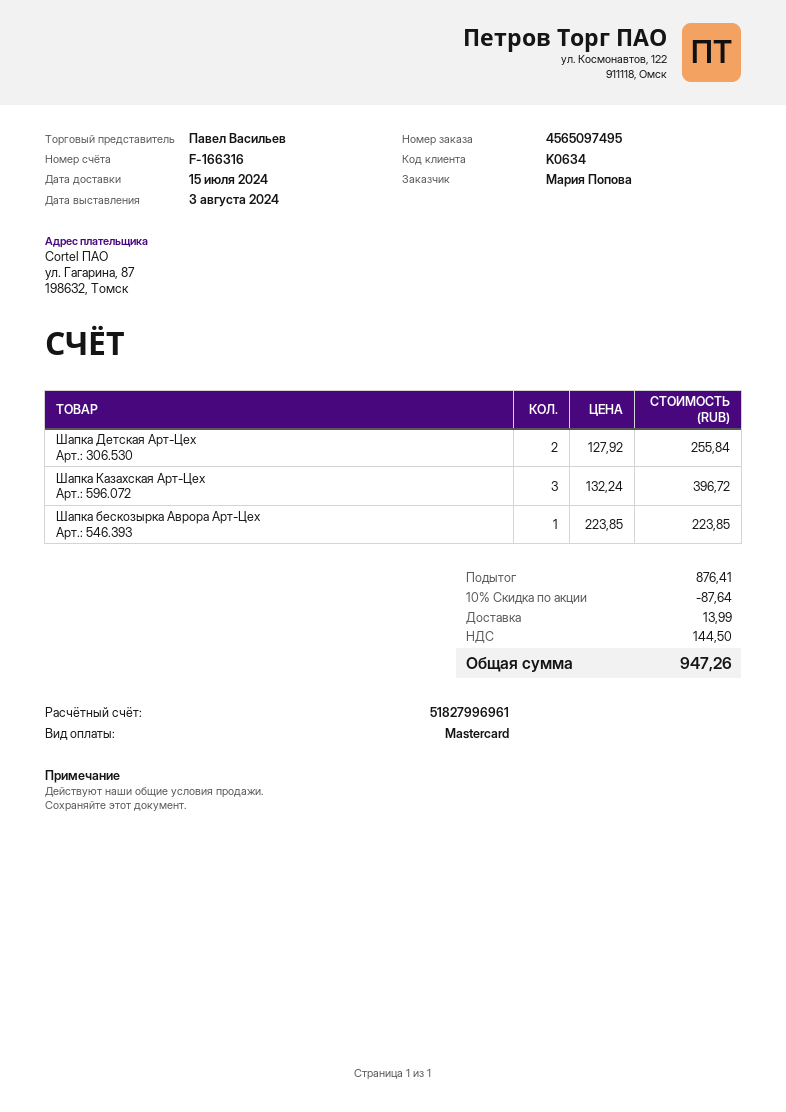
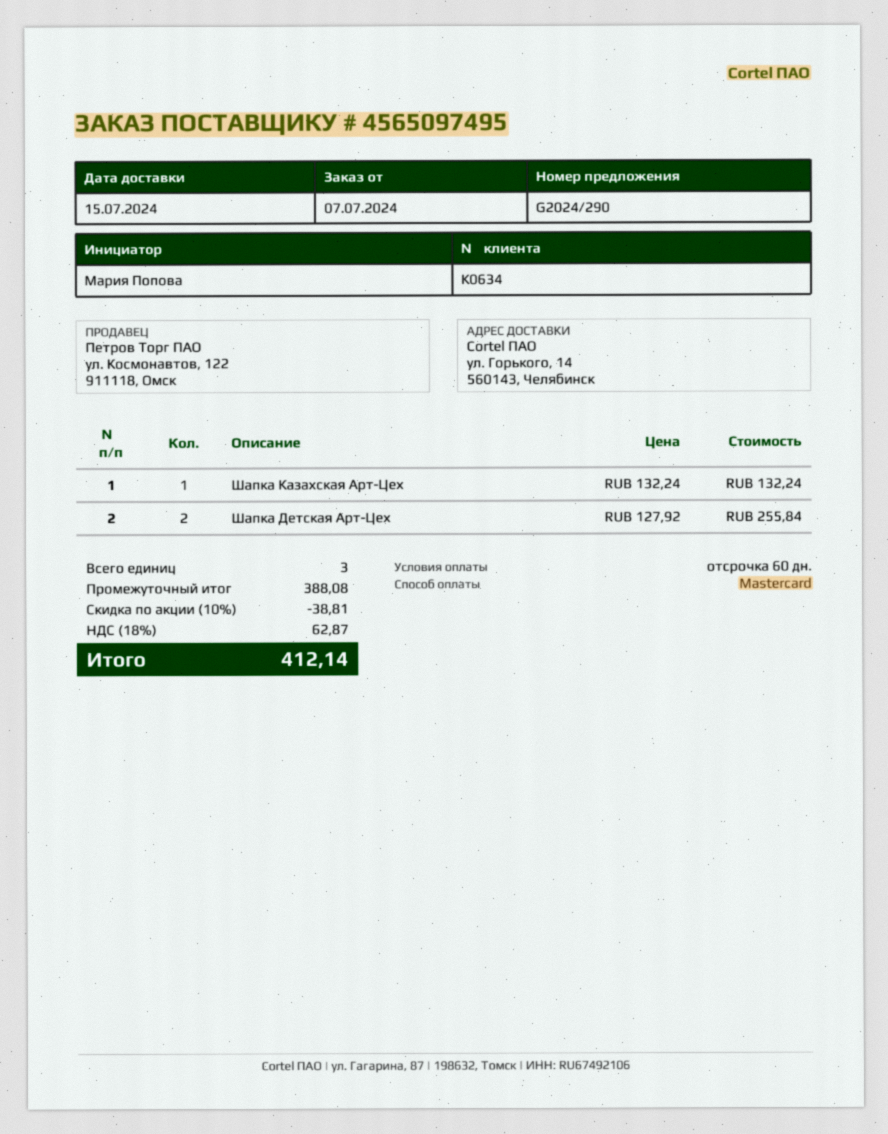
Шапка Казахская Арт-Цех: 3 x 132.24 = 396.72 -> 1 x 132.24 = 132.24
Шапка бескозырка Аврора Арт-Цех: 1 x 223.85 = 223.85 -> none
subtotal: 876.41 -> 388.08
discount: 10% = 87.64 -> 10% = 38.81
shipping: 13.99 -> none
tax: 144.50 -> 62.87
total: 947.26 -> 412.14

